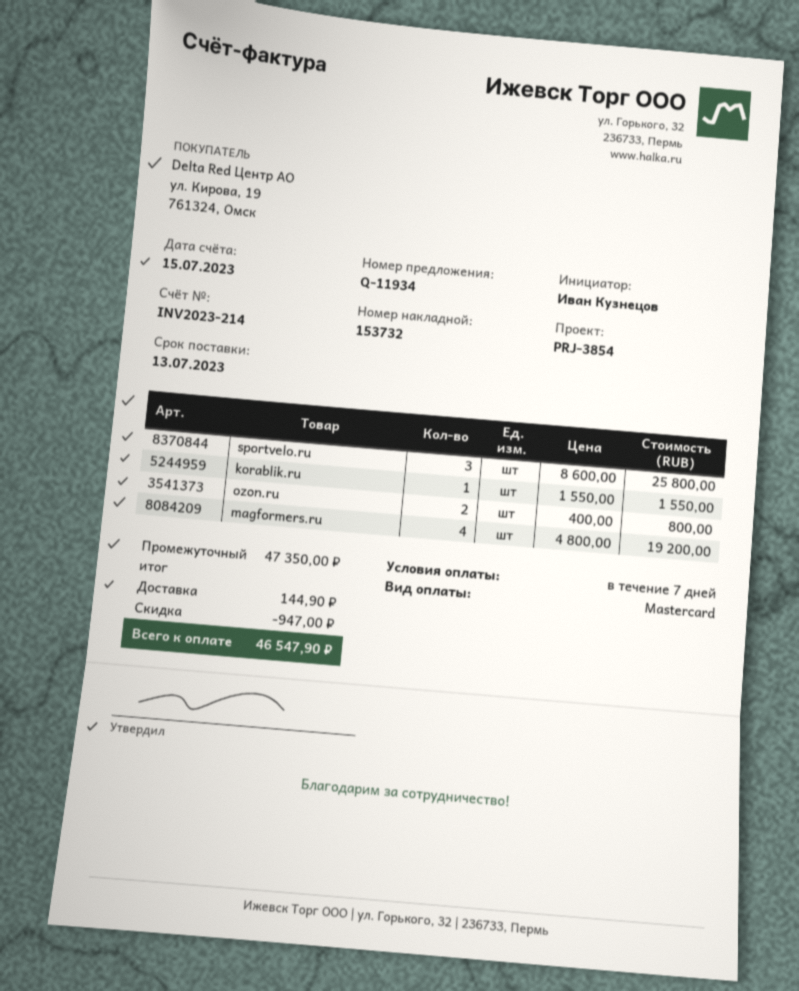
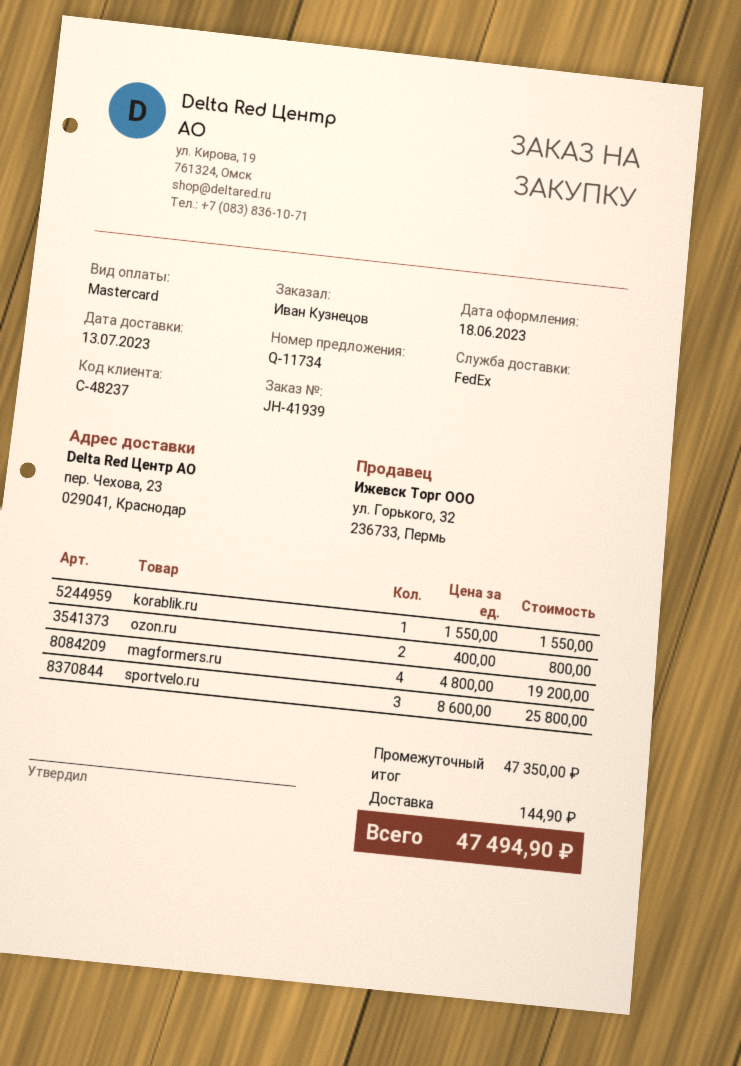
quote number: Q-11934 -> Q-11734
discount: 947.00 -> none
total: 46547.90 -> 47494.90

